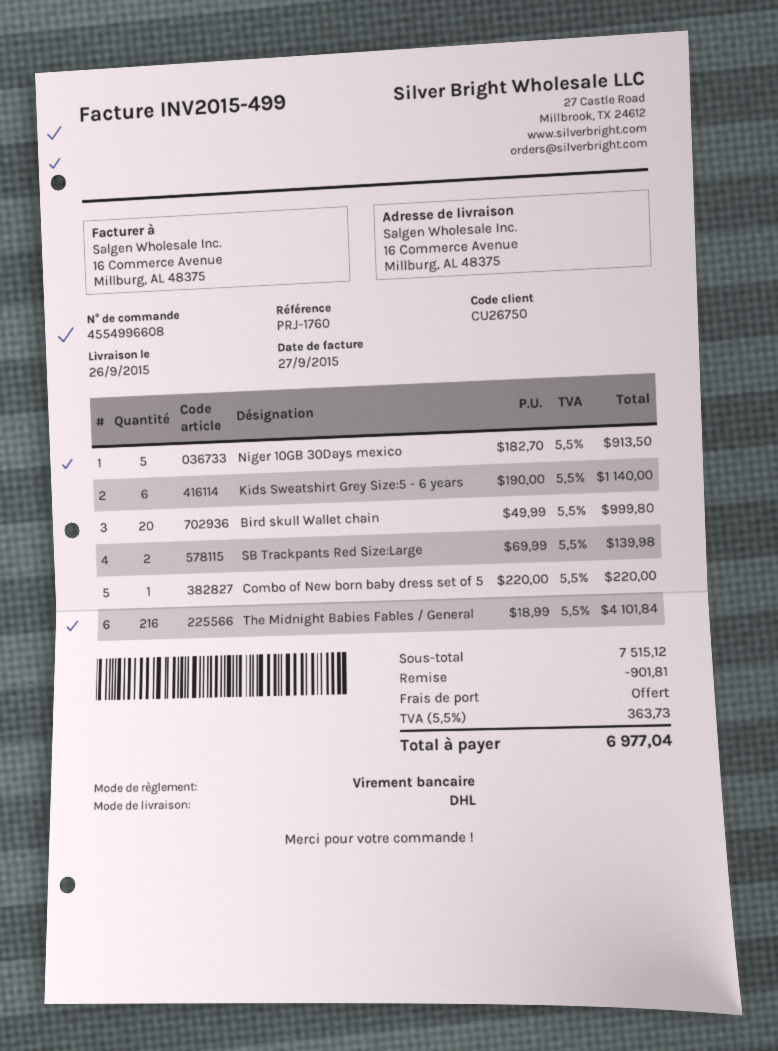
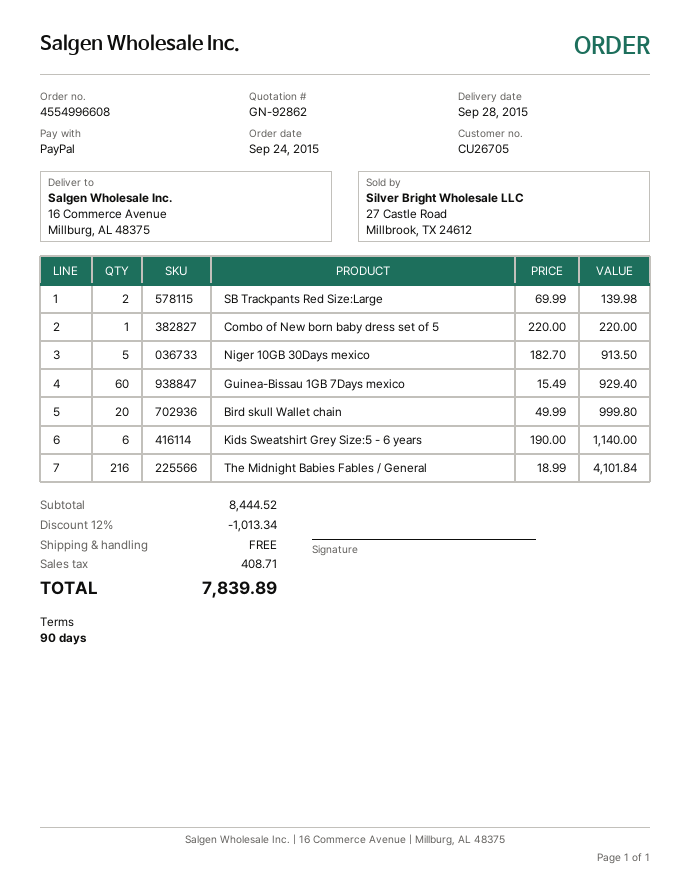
delivery date: 2015-09-26 -> 2015-09-28
customer number: CU26750 -> CU26705
payment method: bank transfer -> PayPal
Guinea-Bissau 1GB 7Days mexico: none -> 60 x 15.49 = 929.40
subtotal: 7515.12 -> 8444.52
discount: 901.81 -> 1013.34
tax: 363.73 -> 408.71
total: 6977.04 -> 7839.89

